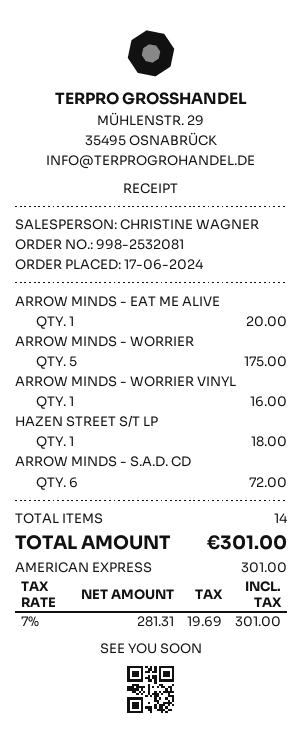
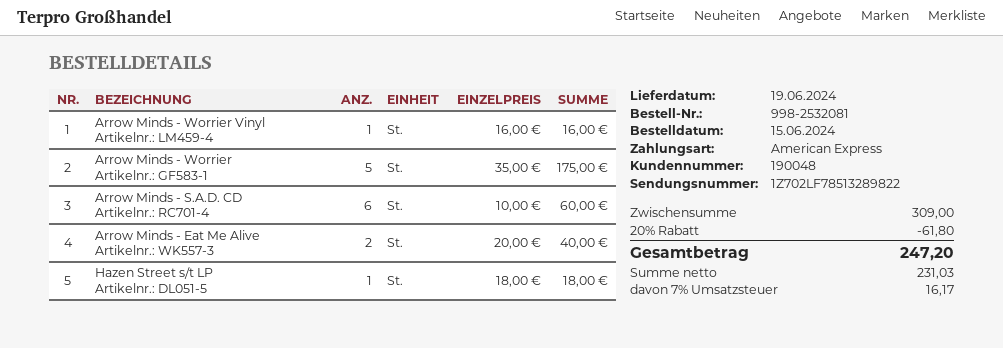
order date: 2024-06-17 -> 2024-06-15
ARROW MINDS - EAT ME ALIVE: 1 for 20.00 -> 2 for 40.00
ARROW MINDS - S.A.D. CD: 6 for 72.00 -> 6 for 60.00
discount: none -> 20% = 61.80
net: 281.31 -> 231.03
tax: 7% = 19.69 -> 7% = 16.17
total: 301.00 -> 247.20

